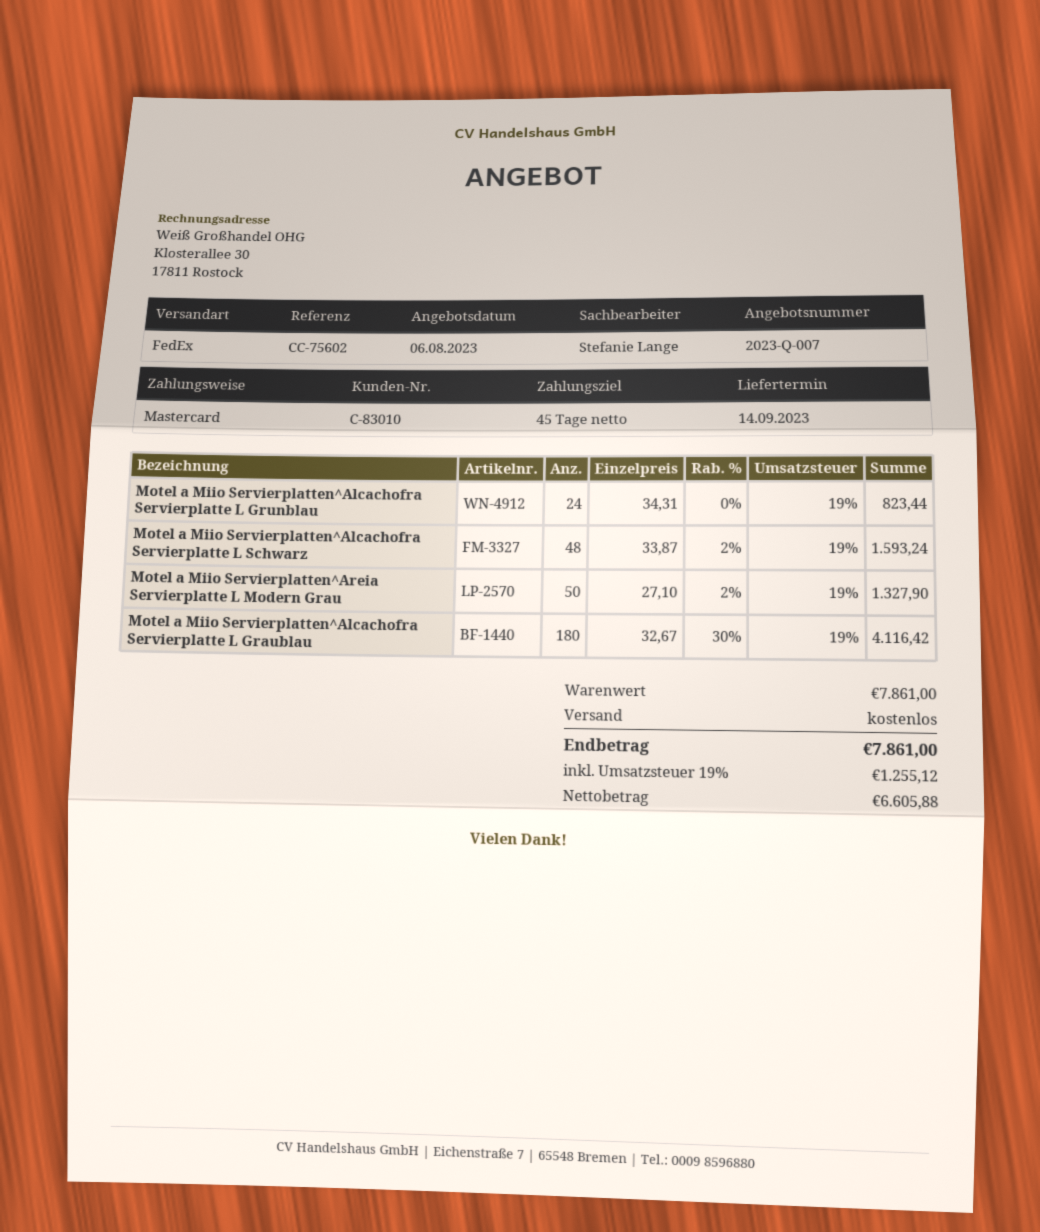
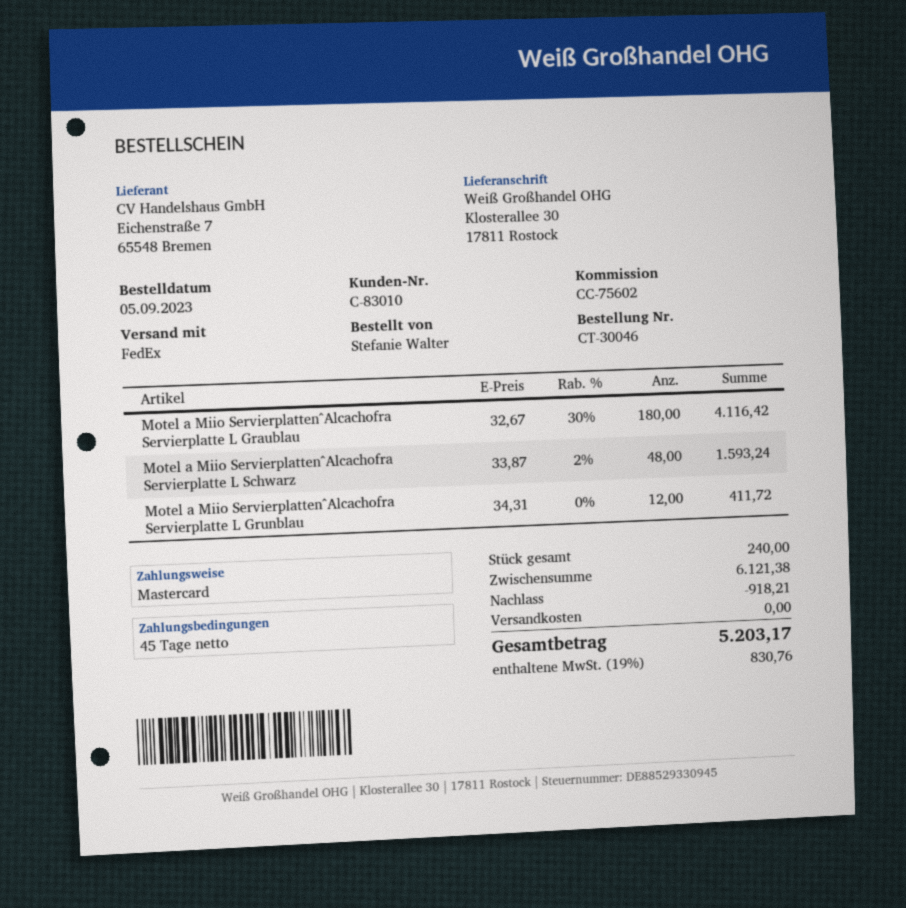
Motel a Miio Servierplatten^Alcachofra Servierplatte L Grunblau: 24 x 34.31 = 823.44 -> 12 x 34.31 = 411.72
Motel a Miio Servierplatten^Areia Servierplatte L Modern Grau: 50 x 27.10 - 2% = 1327.90 -> none
subtotal: 7861.00 -> 6121.38
discount: none -> 918.21
tax: 19% = 1255.12 -> 19% = 830.76
total: 7861.00 -> 5203.17

